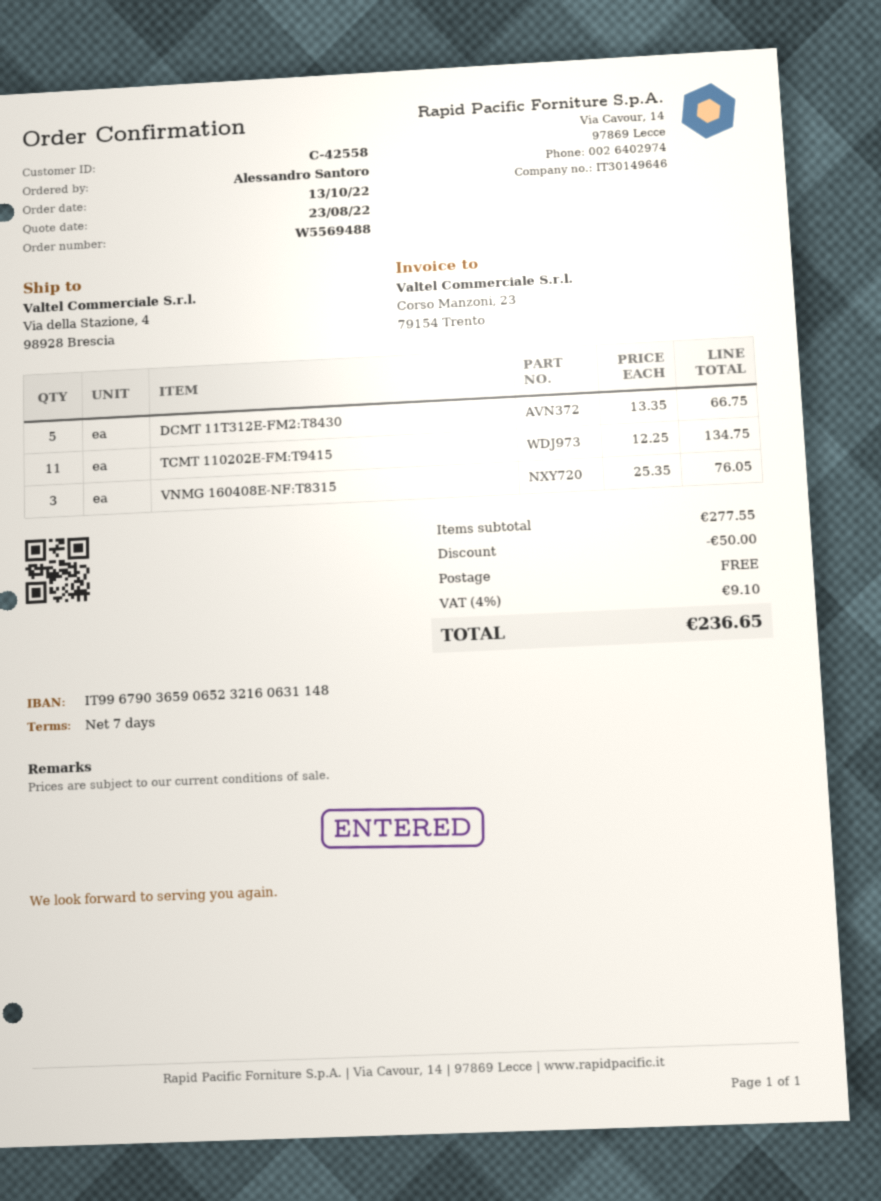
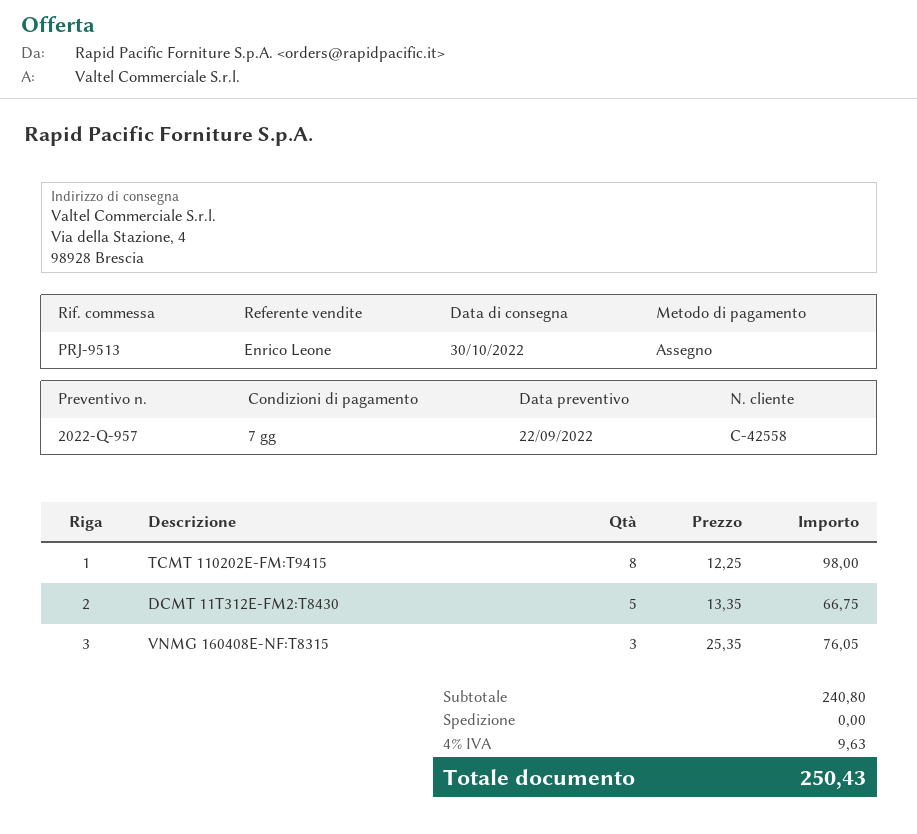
quote date: 2022-08-23 -> 2022-09-22
TCMT 110202E-FM:T9415: 11 x 12.25 = 134.75 -> 8 x 12.25 = 98.00
subtotal: 277.55 -> 240.80
discount: 50.00 -> none
tax: 4% = 9.10 -> 4% = 9.63
total: 236.65 -> 250.43

